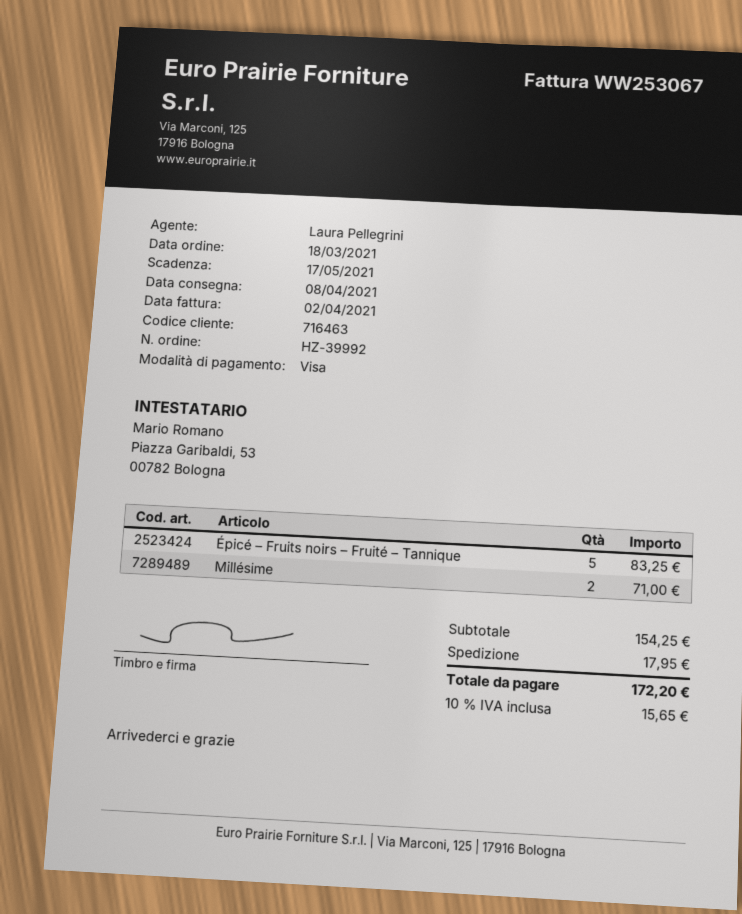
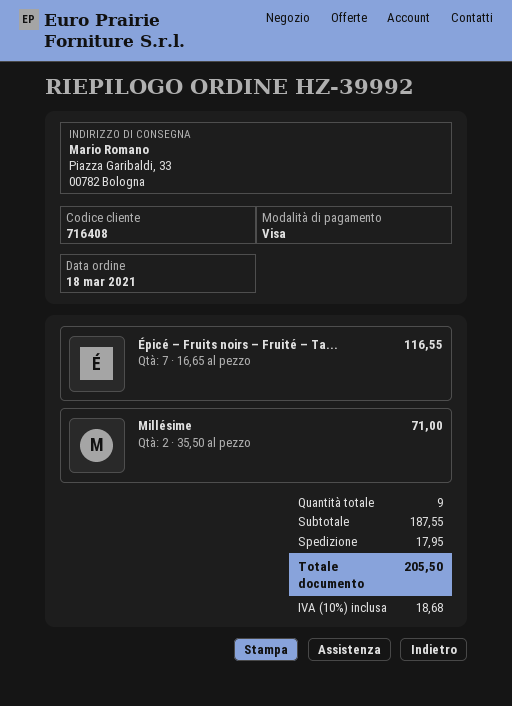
customer number: 716463 -> 716408
Épicé – Fruits noirs – Fruité – Tannique: 5 for 83.25 -> 7 for 116.55
subtotal: 154.25 -> 187.55
tax: 10% = 15.65 -> 10% = 18.68
total: 172.20 -> 205.50

